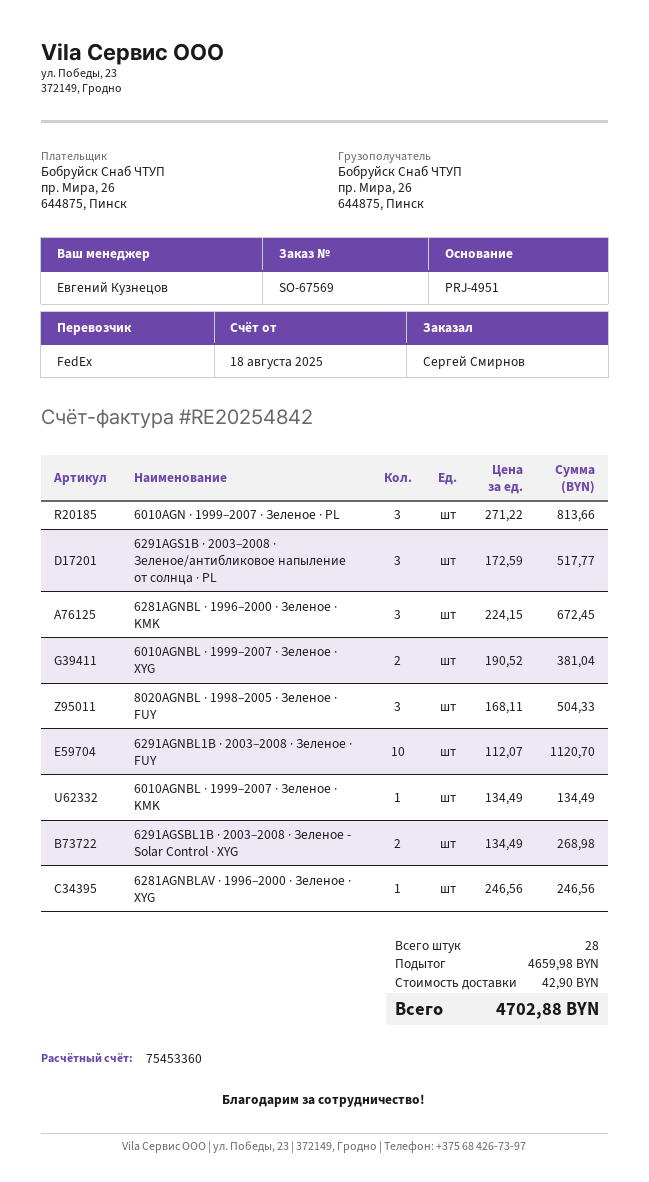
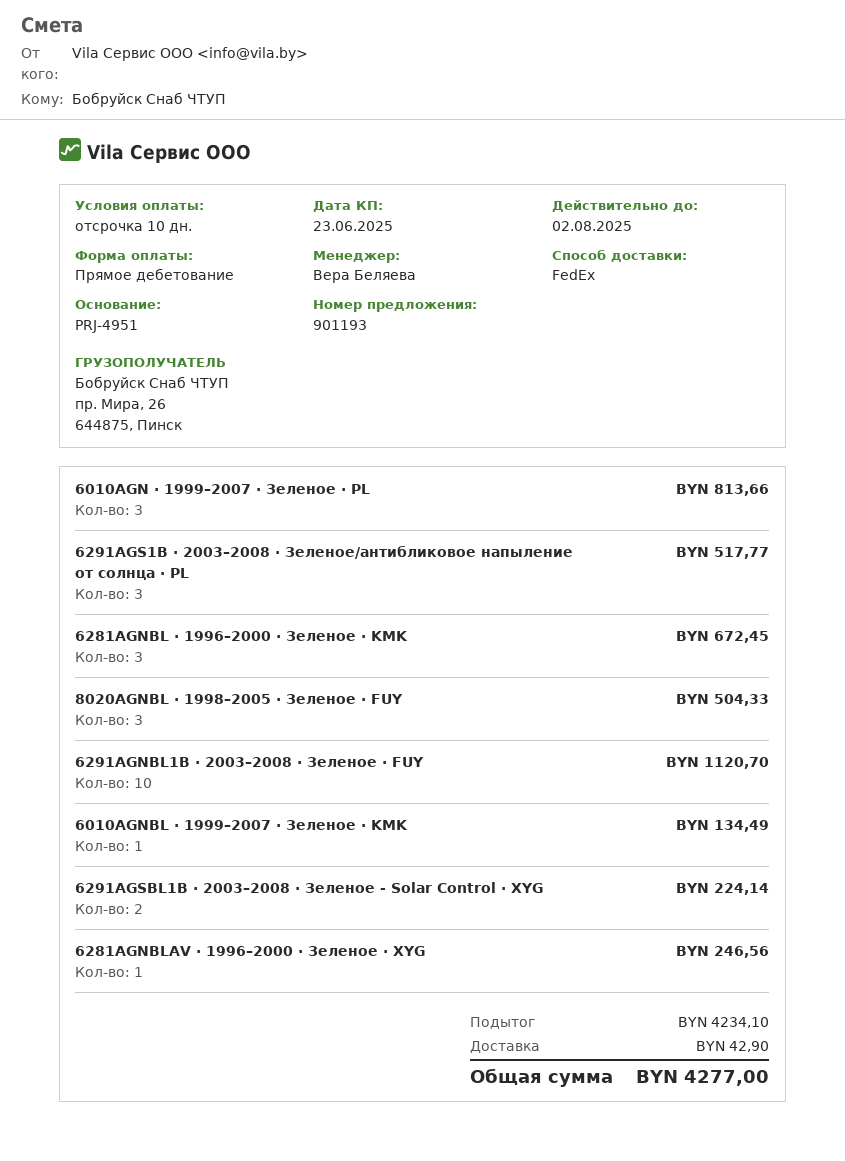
sales rep: Евгений Кузнецов -> Вера Беляева
6010AGNBL · 1999–2007 · Зеленое · XYG: 2 for 381.04 -> none
6291AGSBL1B · 2003–2008 · Зеленое - Solar Control · XYG: 2 for 268.98 -> 2 for 224.14
subtotal: 4659.98 -> 4234.10
total: 4702.88 -> 4277.00

